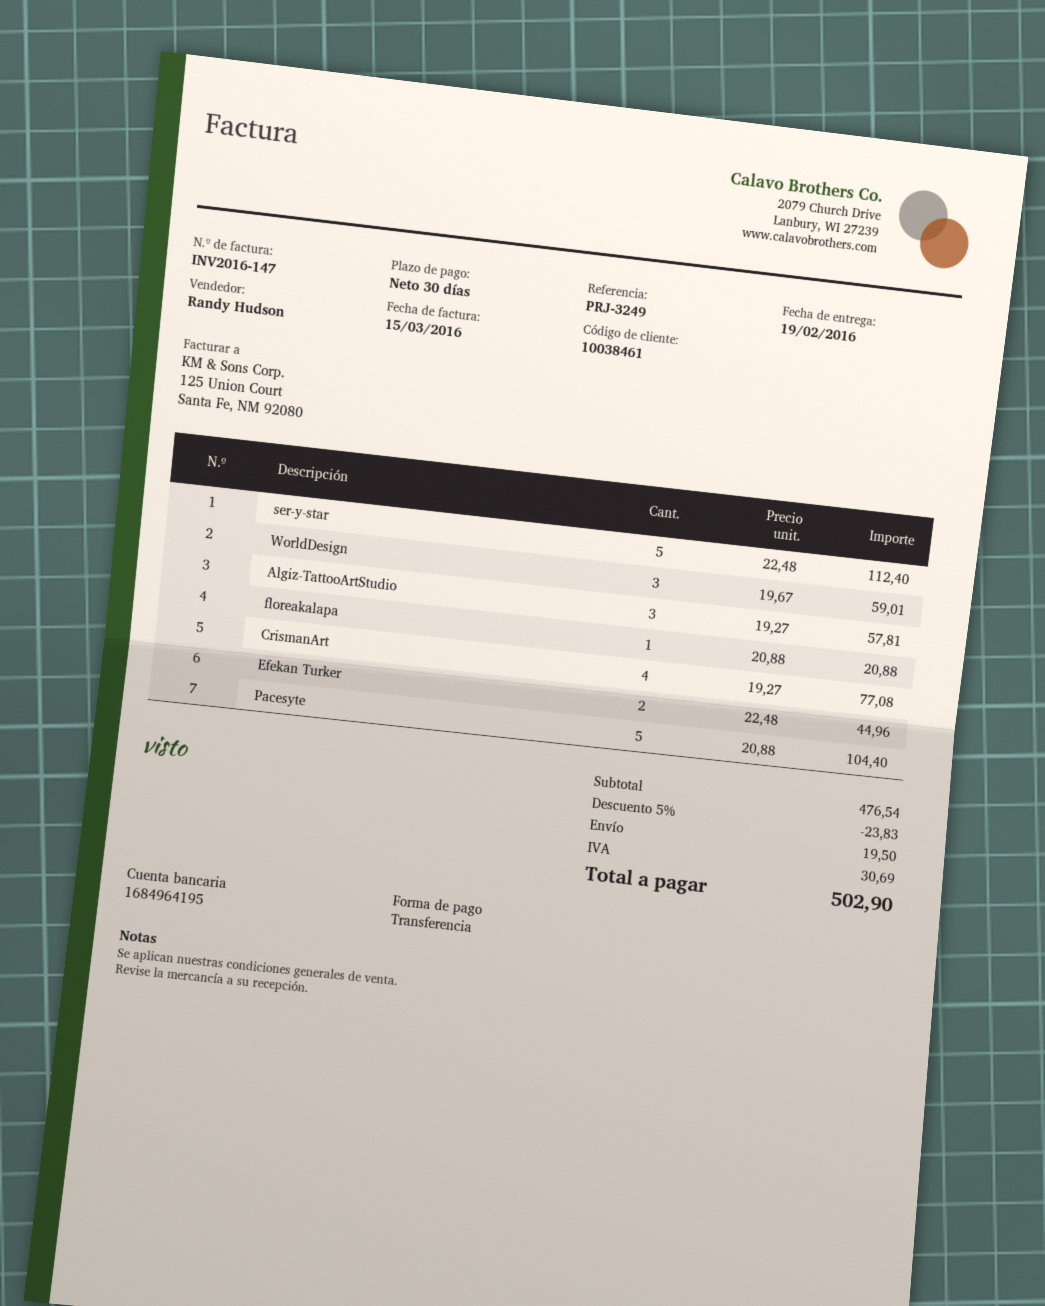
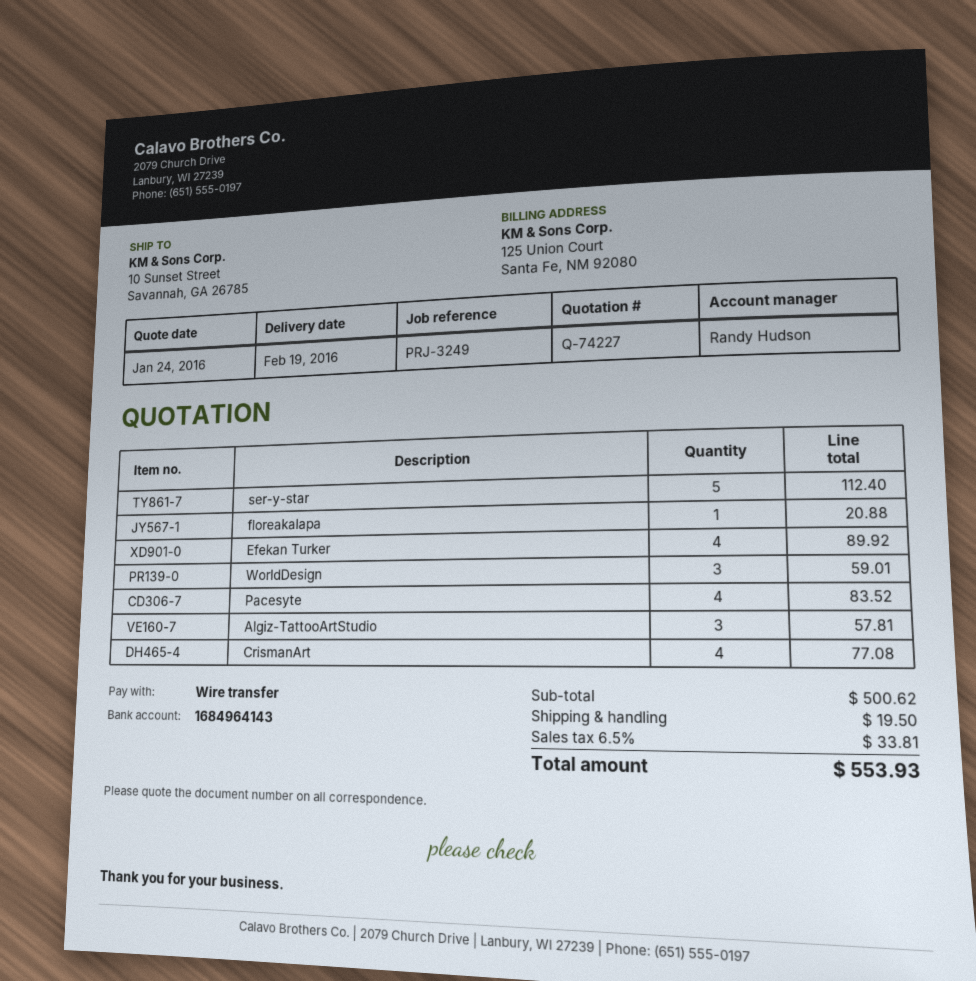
bank account: 1684964195 -> 1684964143
Efekan Turker: 2 for 44.96 -> 4 for 89.92
Pacesyte: 5 for 104.40 -> 4 for 83.52
subtotal: 476.54 -> 500.62
discount: 5% = 23.83 -> none
tax: 30.69 -> 33.81
total: 502.90 -> 553.93

